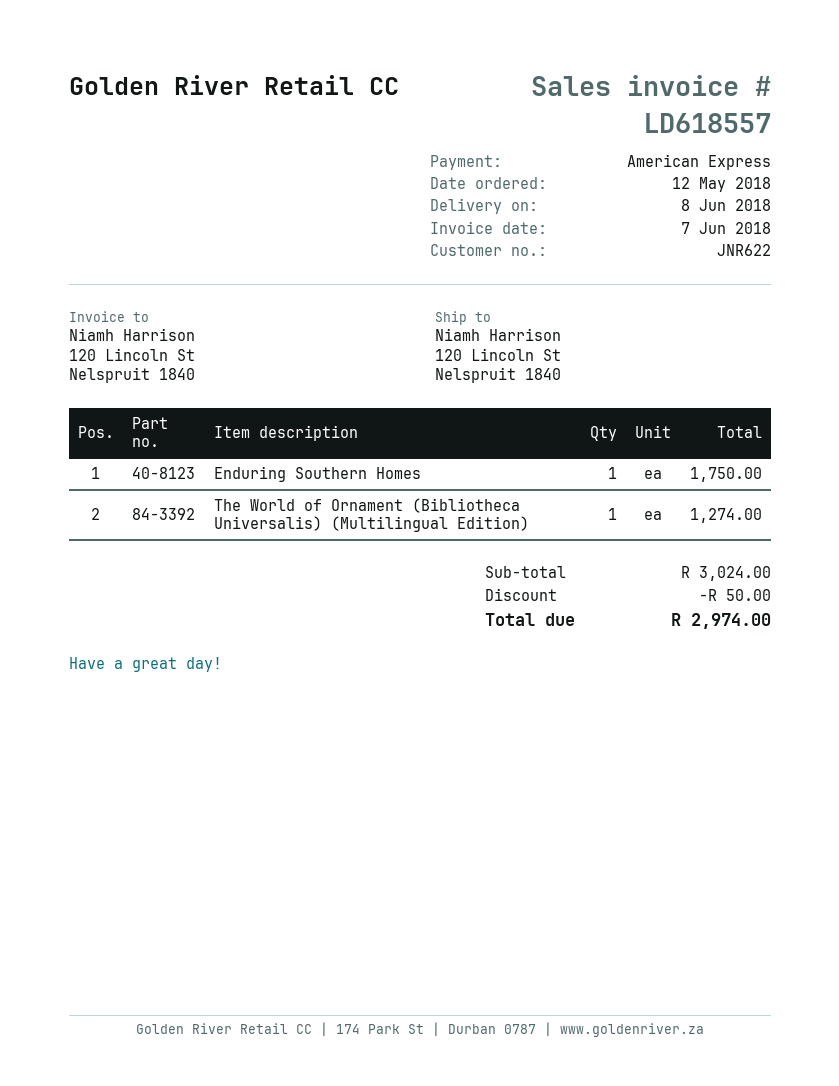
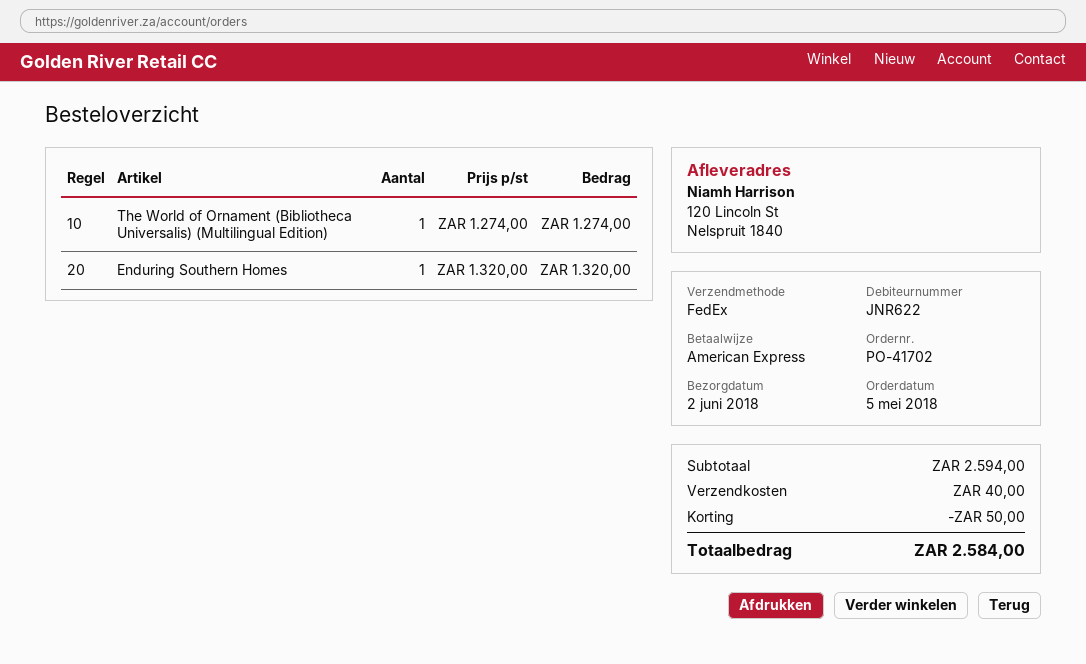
order date: 2018-05-12 -> 2018-05-05
delivery date: 2018-06-08 -> 2018-06-02
Enduring Southern Homes: 1 for 1750.00 -> 1 for 1320.00
subtotal: 3024.00 -> 2594.00
shipping: none -> 40.00
total: 2974.00 -> 2584.00

